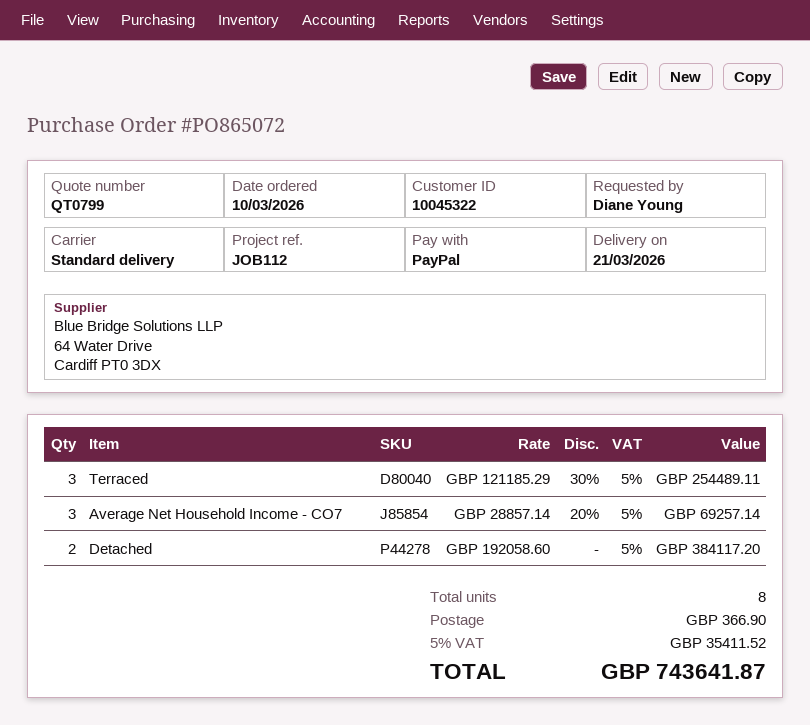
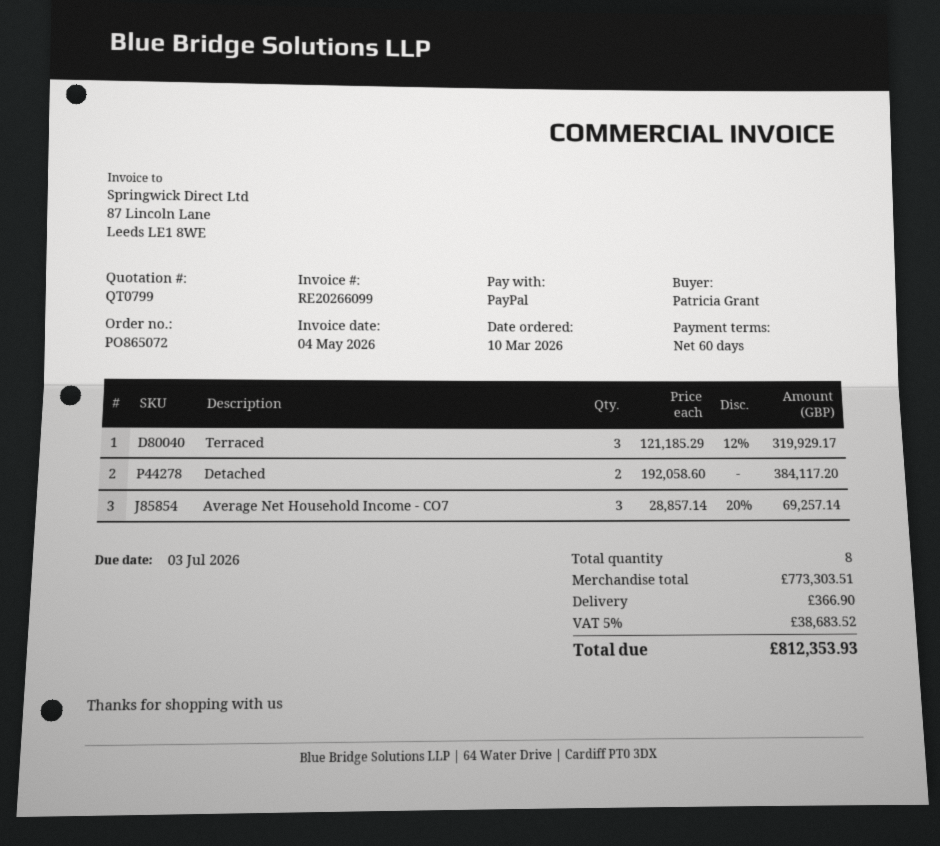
ordered by: Diane Young -> Patricia Grant
Terraced: 3 x 121185.29 - 30% = 254489.11 -> 3 x 121185.29 - 12% = 319929.17
tax: 5% = 35411.52 -> 5% = 38683.52
total: 743641.87 -> 812353.93

